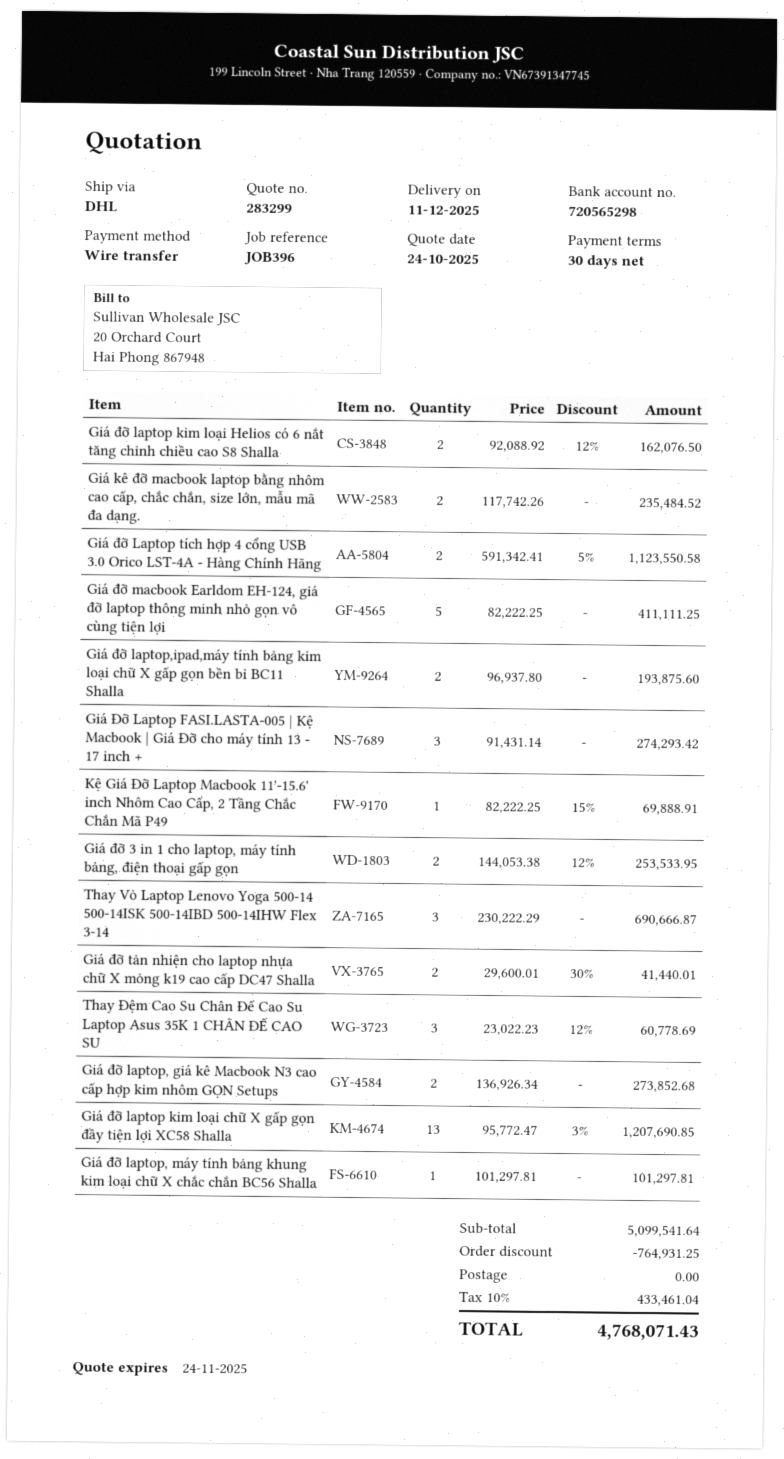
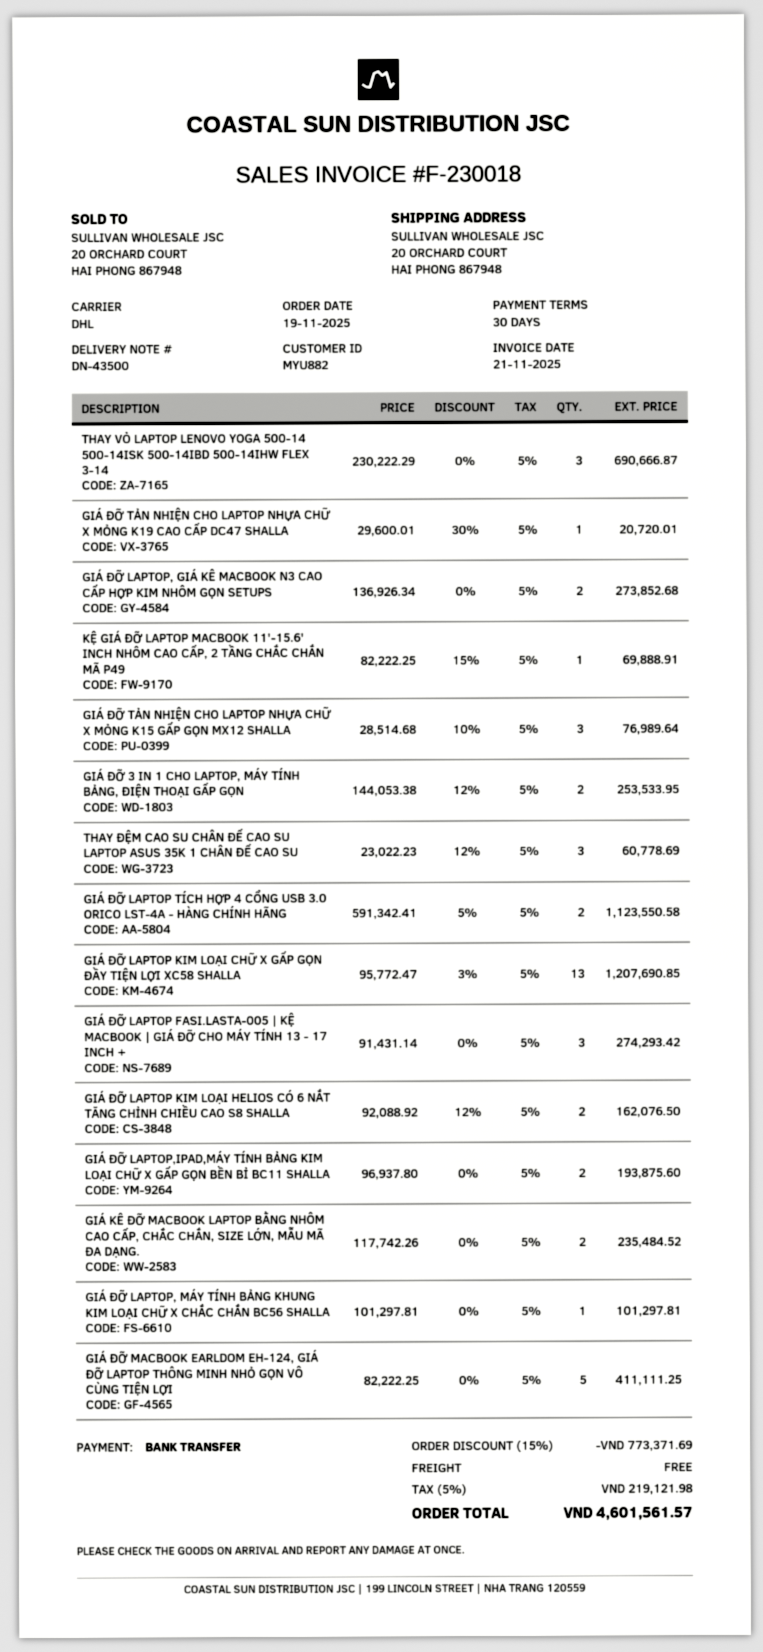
Giá đỡ tản nhiện cho laptop nhựa chữ X mỏng k19 cao cấp DC47 Shalla: 2 x 29600.01 - 30% = 41440.01 -> 1 x 29600.01 - 30% = 20720.01
GIÁ ĐỠ TẢN NHIỆN CHO LAPTOP NHỰA CHỮ X MỎNG K15 GẤP GỌN MX12 SHALLA: none -> 3 x 28514.68 - 10% = 76989.64
discount: 764931.25 -> 773371.69
tax: 10% = 433461.04 -> 5% = 219121.98
total: 4768071.43 -> 4601561.57

